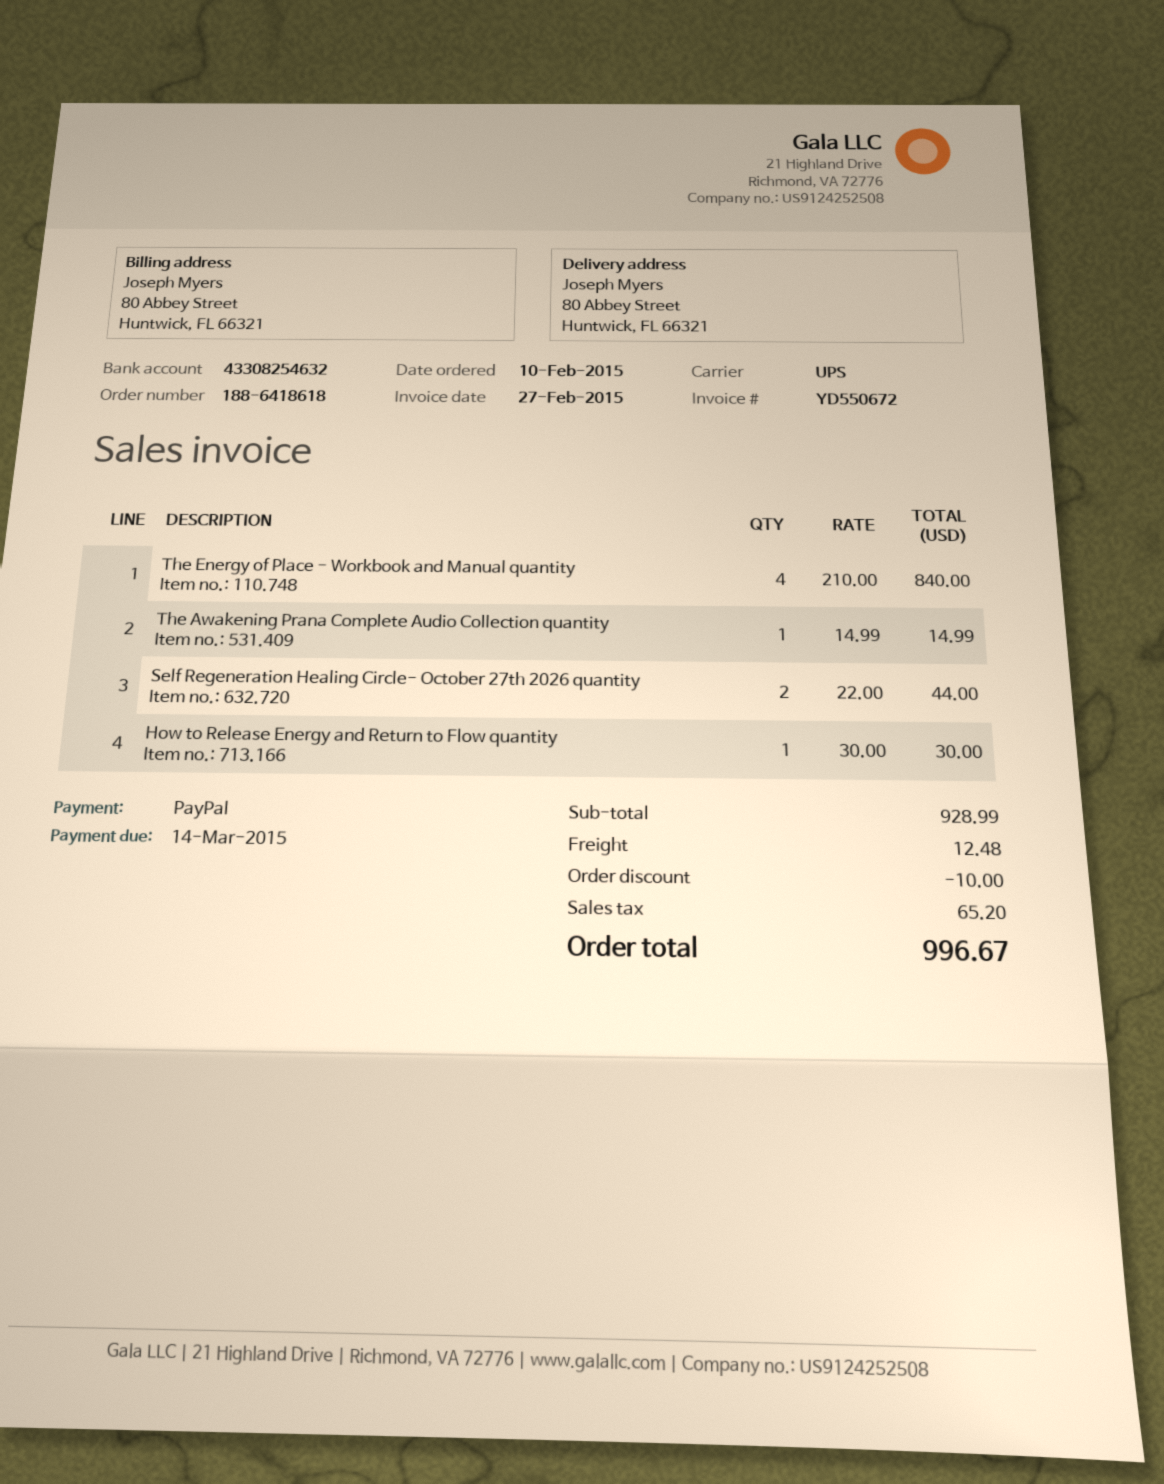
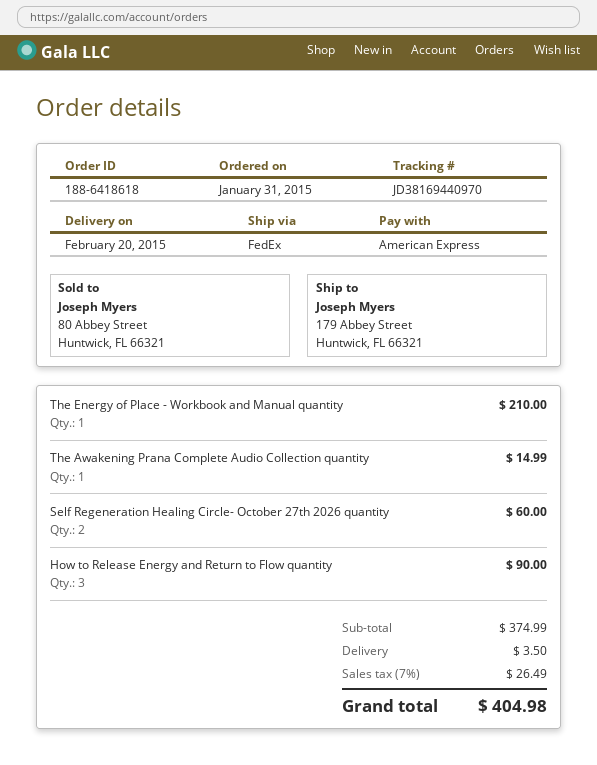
order date: 2015-02-10 -> 2015-01-31
payment method: PayPal -> American Express
shipping method: UPS -> FedEx
ship to: 80 Abbey Street, Huntwick, FL 66321 -> 179 Abbey Street, Huntwick, FL 66321
The Energy of Place - Workbook and Manual quantity: 4 for 840.00 -> 1 for 210.00
Self Regeneration Healing Circle- October 27th 2026 quantity: 2 for 44.00 -> 2 for 60.00
How to Release Energy and Return to Flow quantity: 1 for 30.00 -> 3 for 90.00
subtotal: 928.99 -> 374.99
discount: 10.00 -> none
shipping: 12.48 -> 3.50
tax: 65.20 -> 26.49
total: 996.67 -> 404.98

